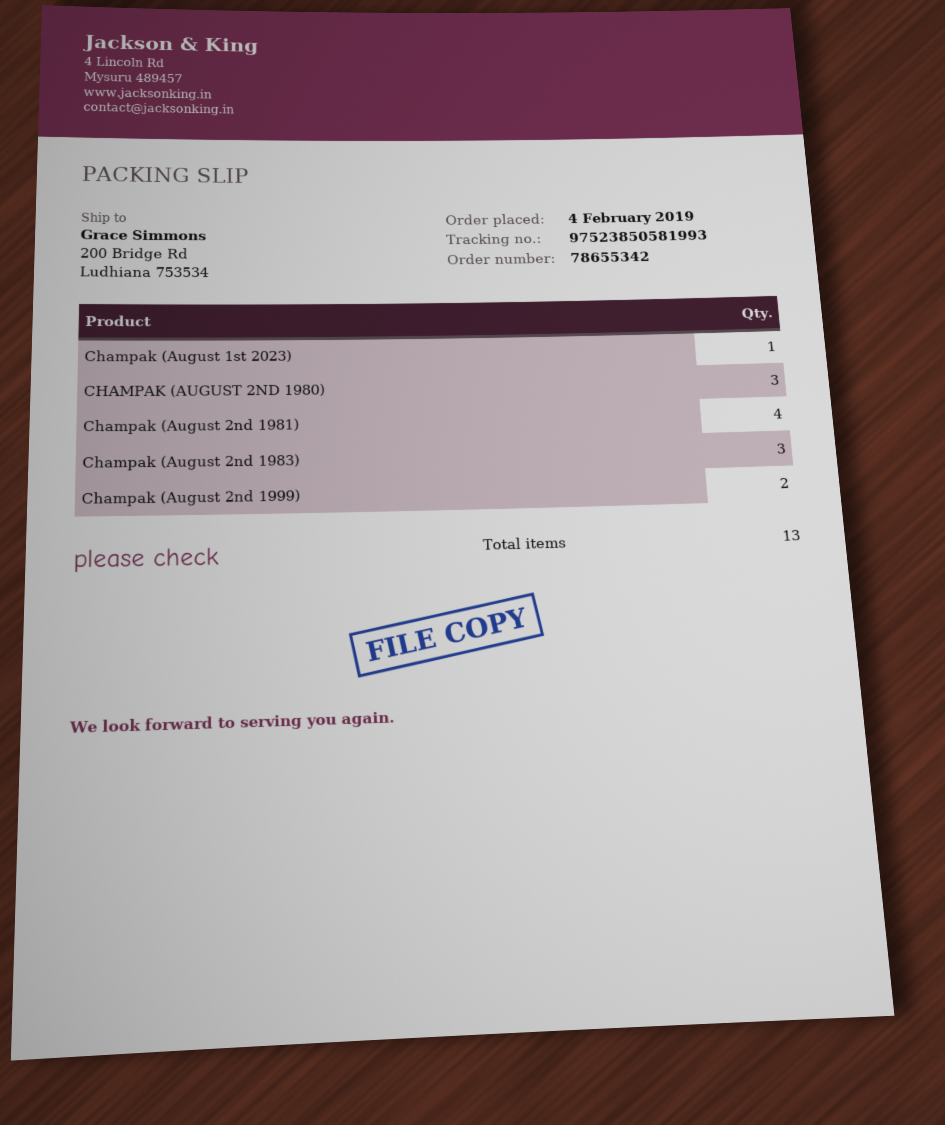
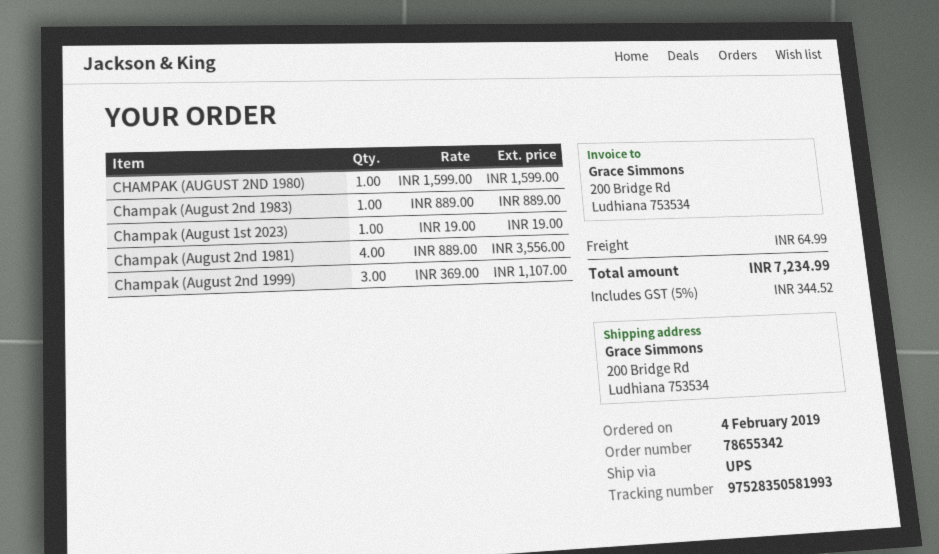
tracking number: 97523850581993 -> 97528350581993
CHAMPAK (AUGUST 2ND 1980): 3 -> 1
Champak (August 2nd 1983): 3 -> 1
Champak (August 2nd 1999): 2 -> 3

